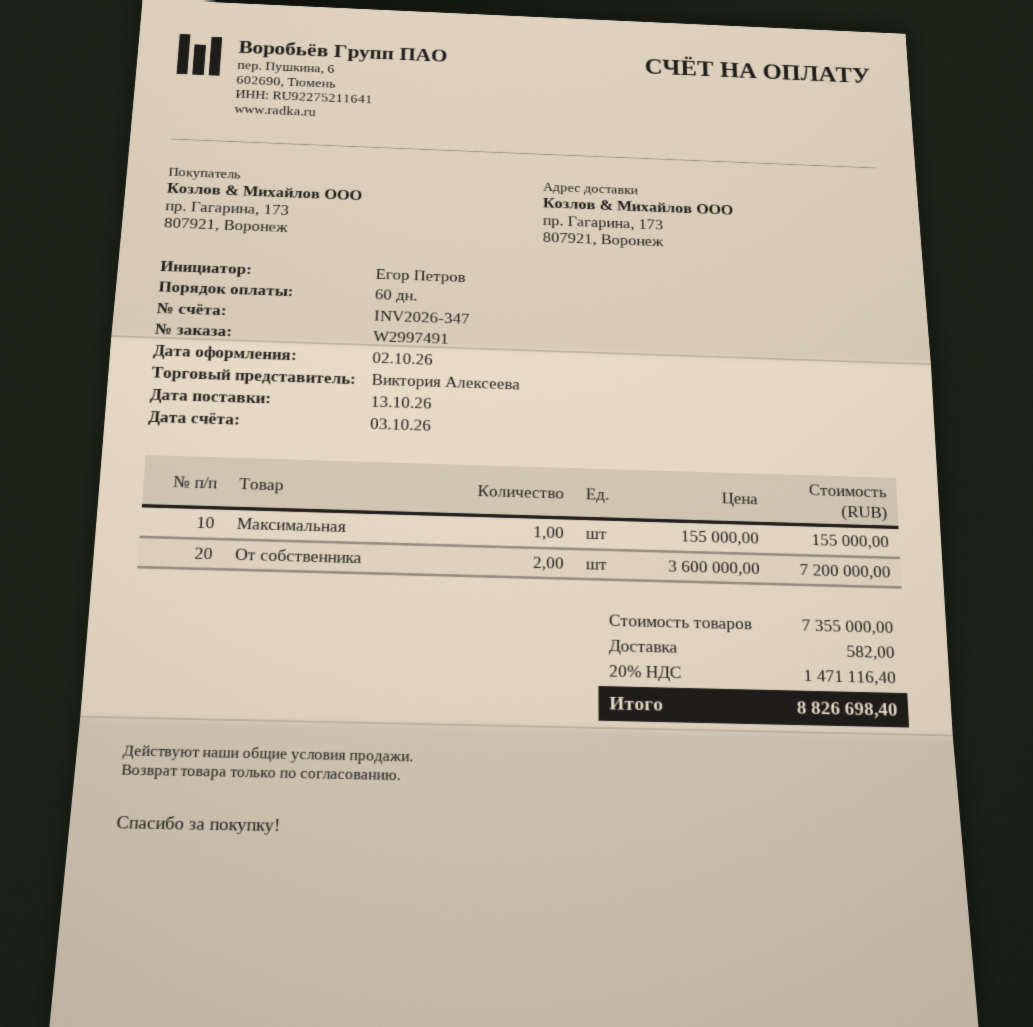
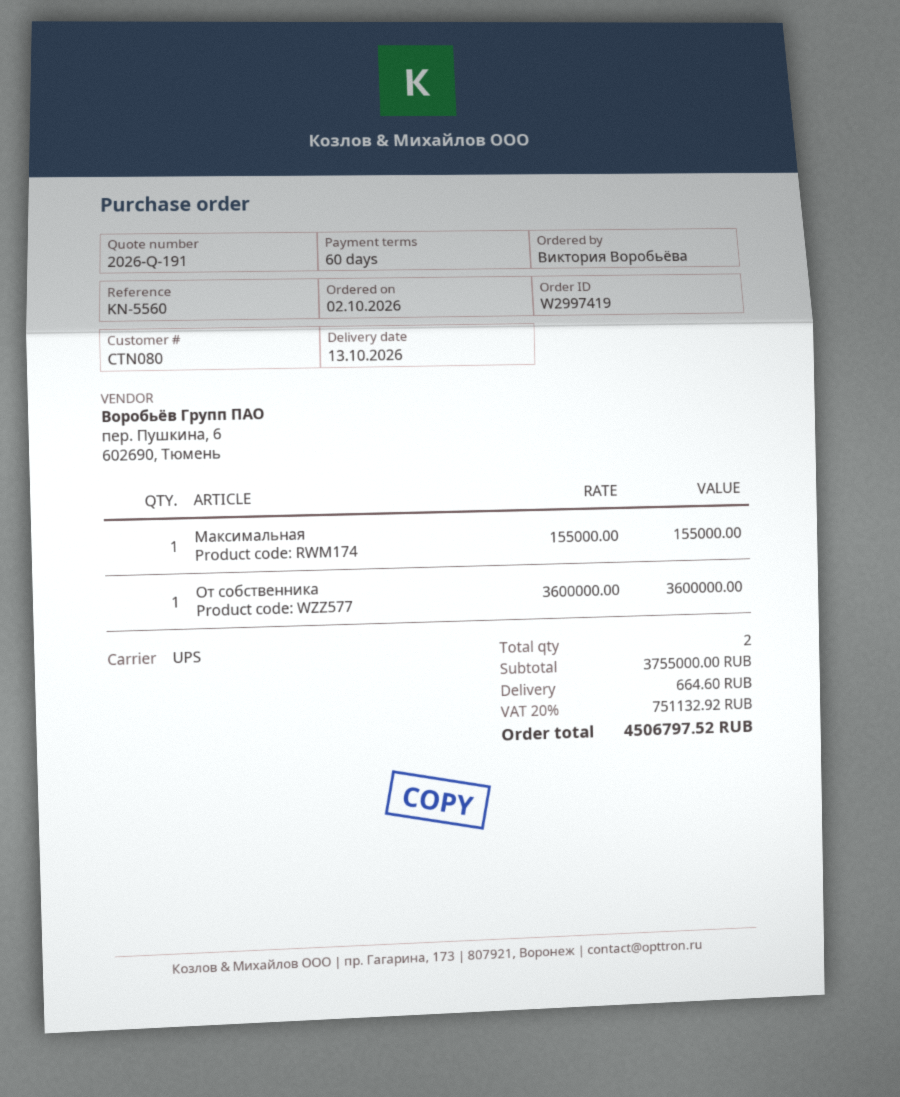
order number: W2997491 -> W2997419
ordered by: Егор Петров -> Виктория Воробьёва
От собственника: 2 x 3600000.00 = 7200000.00 -> 1 x 3600000.00 = 3600000.00
subtotal: 7355000.00 -> 3755000.00
shipping: 582.00 -> 664.60
tax: 20% = 1471116.40 -> 20% = 751132.92
total: 8826698.40 -> 4506797.52

